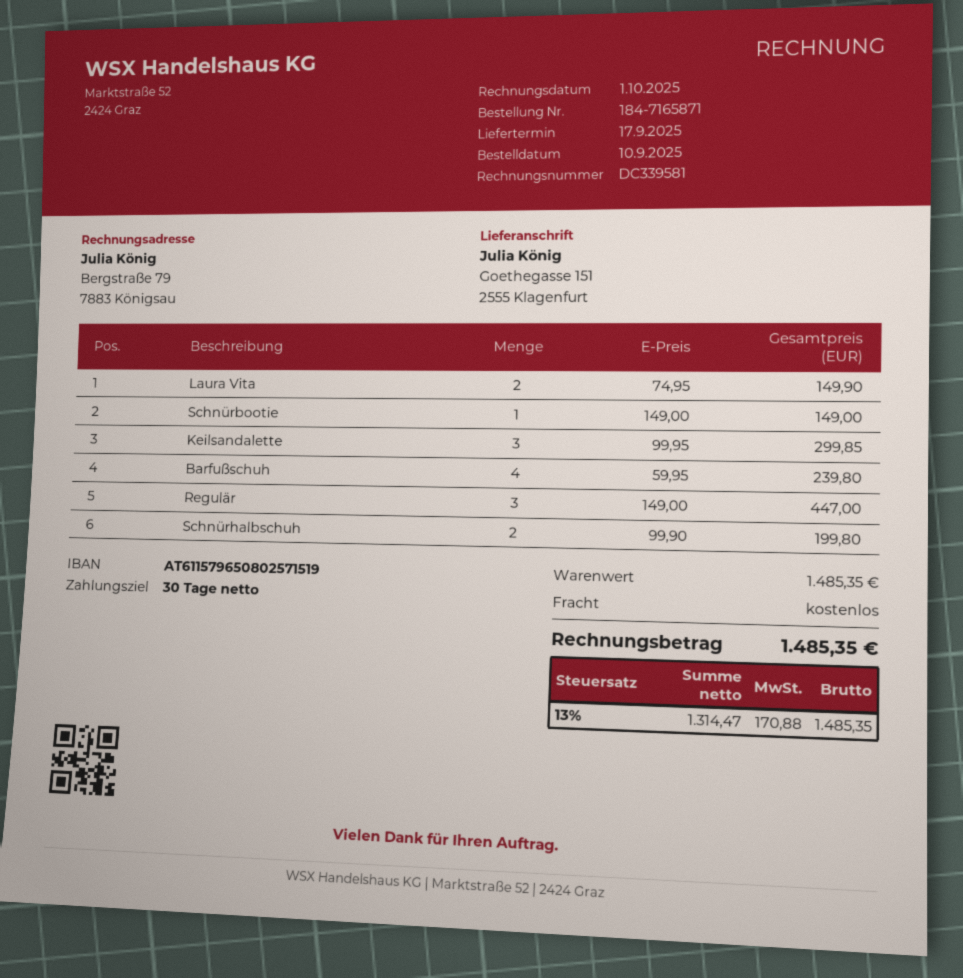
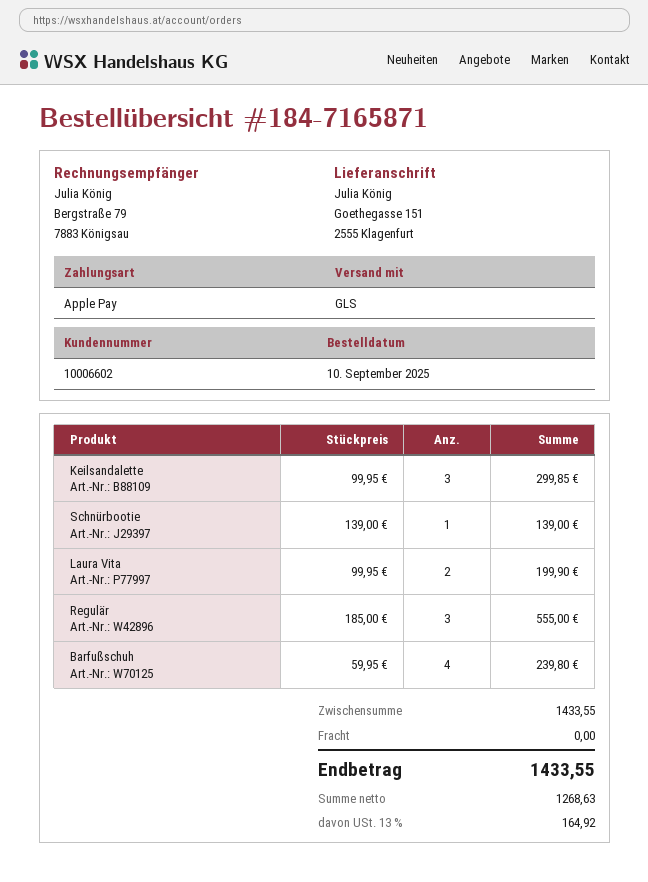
Laura Vita: 2 x 74.95 = 149.90 -> 2 x 99.95 = 199.90
Schnürbootie: 1 x 149.00 = 149.00 -> 1 x 139.00 = 139.00
Regulär: 3 x 149.00 = 447.00 -> 3 x 185.00 = 555.00
Schnürhalbschuh: 2 x 99.90 = 199.80 -> none
subtotal: 1485.35 -> 1433.55
net: 1314.47 -> 1268.63
tax: 13% = 170.88 -> 13% = 164.92
total: 1485.35 -> 1433.55

